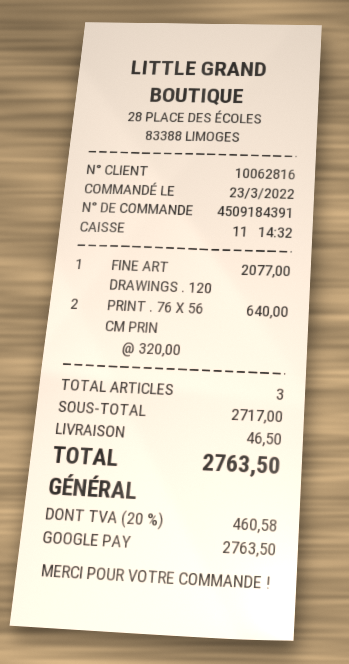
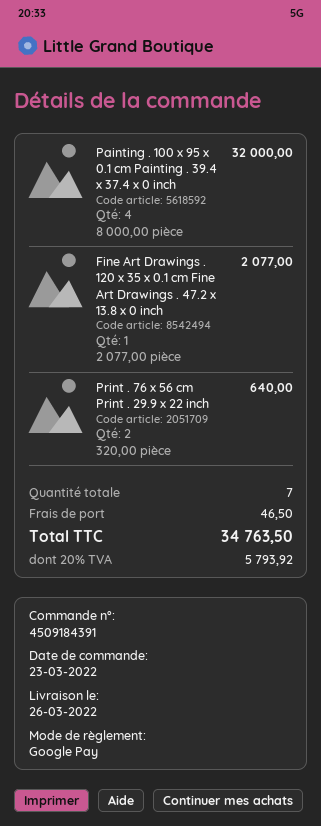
Painting . 100 x 95 x 0.1 cm Painting . 39.4 x 37.4 x 0 inch: none -> 4 x 8000.00 = 32000.00
total quantity: 3 -> 7
tax: 20% = 460.58 -> 20% = 5793.92
total: 2763.50 -> 34763.50

